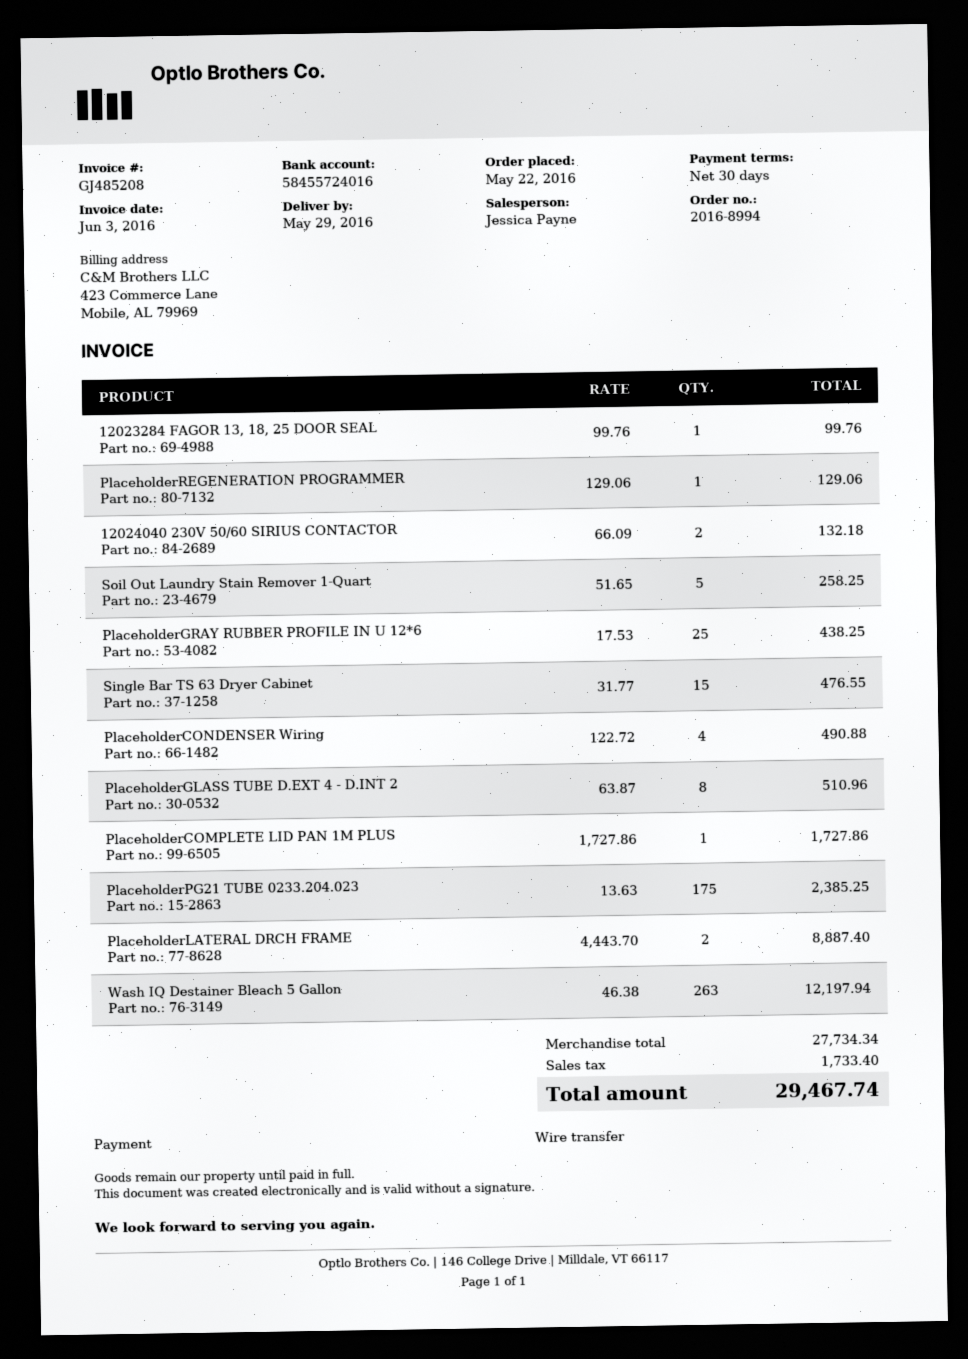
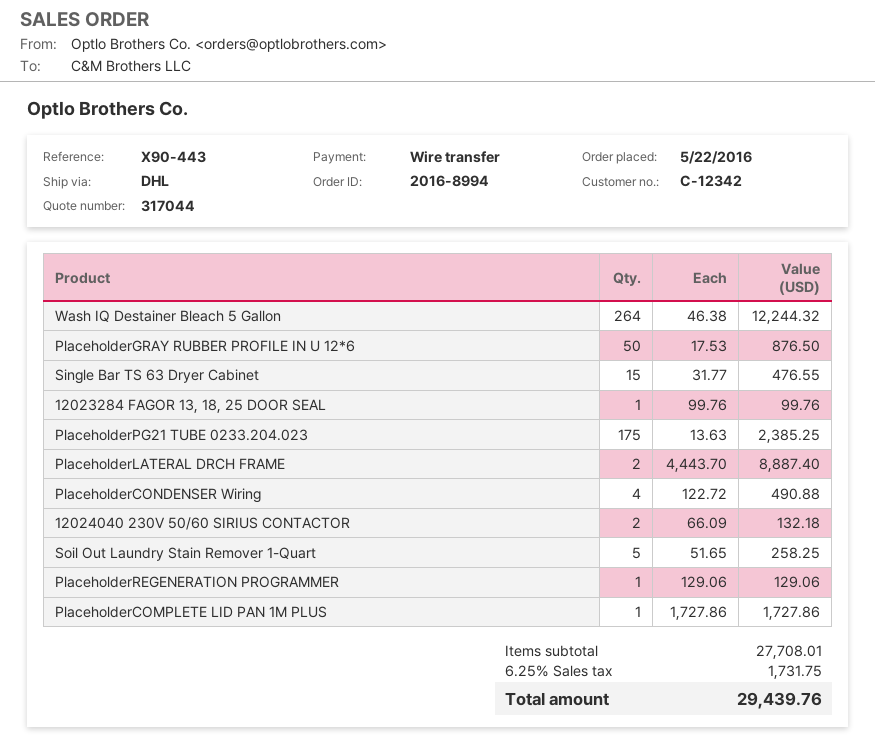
PlaceholderGRAY RUBBER PROFILE IN U 12*6: 25 x 17.53 = 438.25 -> 50 x 17.53 = 876.50
PlaceholderGLASS TUBE D.EXT 4 - D.INT 2: 8 x 63.87 = 510.96 -> none
Wash IQ Destainer Bleach 5 Gallon: 263 x 46.38 = 12197.94 -> 264 x 46.38 = 12244.32
subtotal: 27734.34 -> 27708.01
tax: 1733.40 -> 1731.75
total: 29467.74 -> 29439.76

